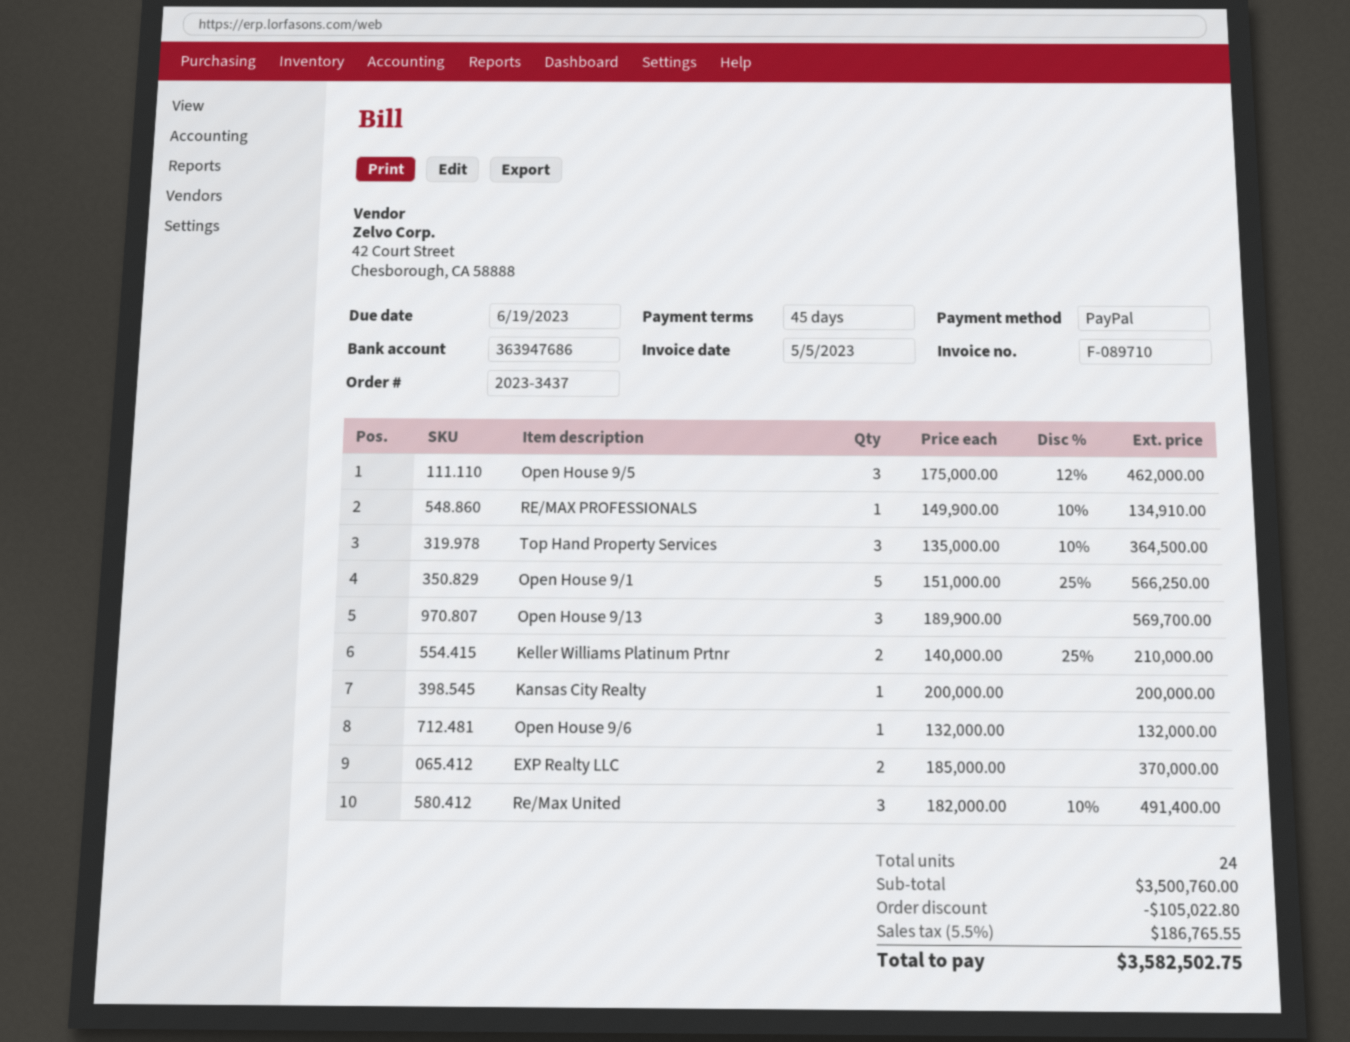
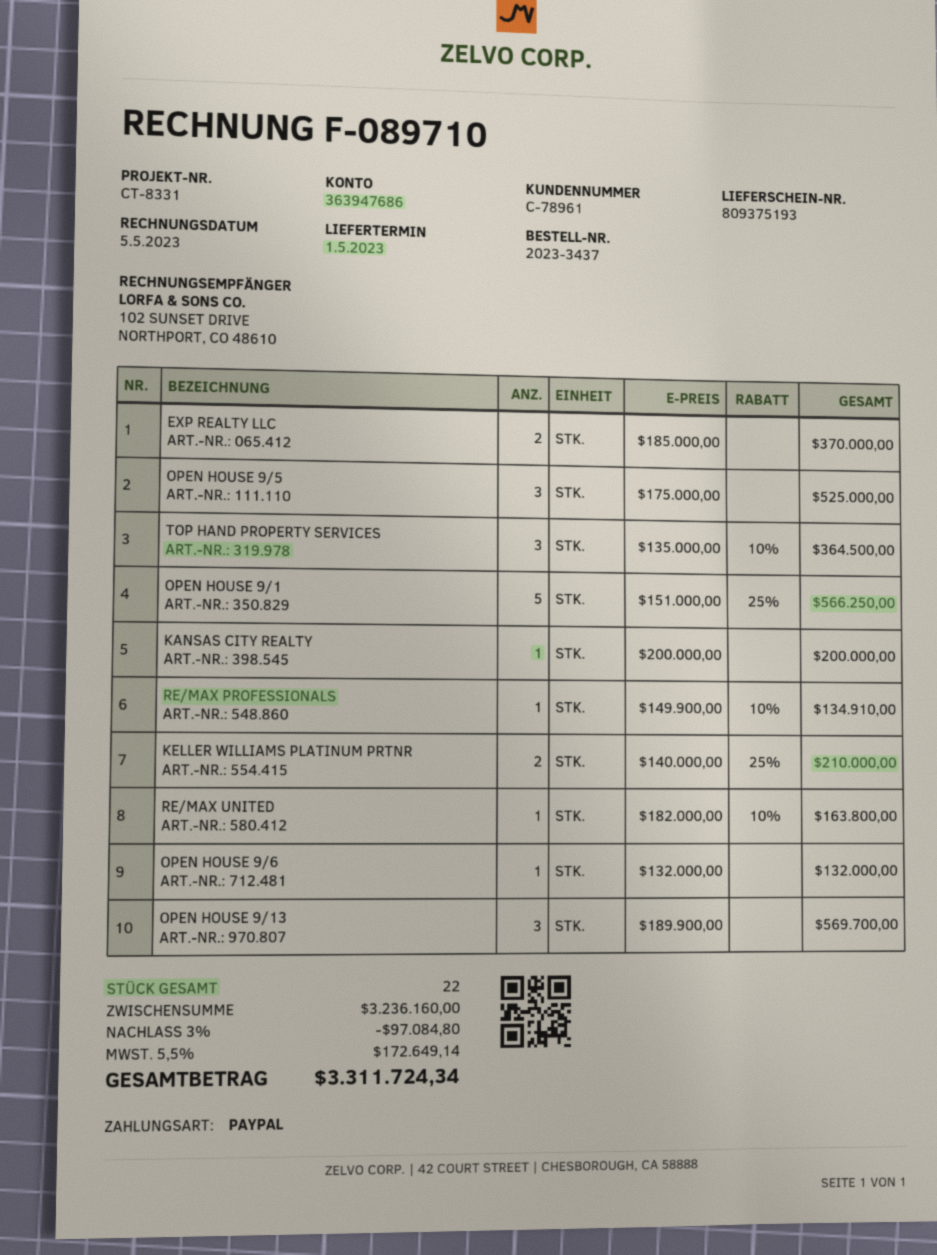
Open House 9/5: 3 x 175000.00 - 12% = 462000.00 -> 3 x 175000.00 = 525000.00
Re/Max United: 3 x 182000.00 - 10% = 491400.00 -> 1 x 182000.00 - 10% = 163800.00
total quantity: 24 -> 22
subtotal: 3500760.00 -> 3236160.00
discount: 105022.80 -> 97084.80
tax: 5.5% = 186765.55 -> 5.5% = 172649.14
total: 3582502.75 -> 3311724.34

